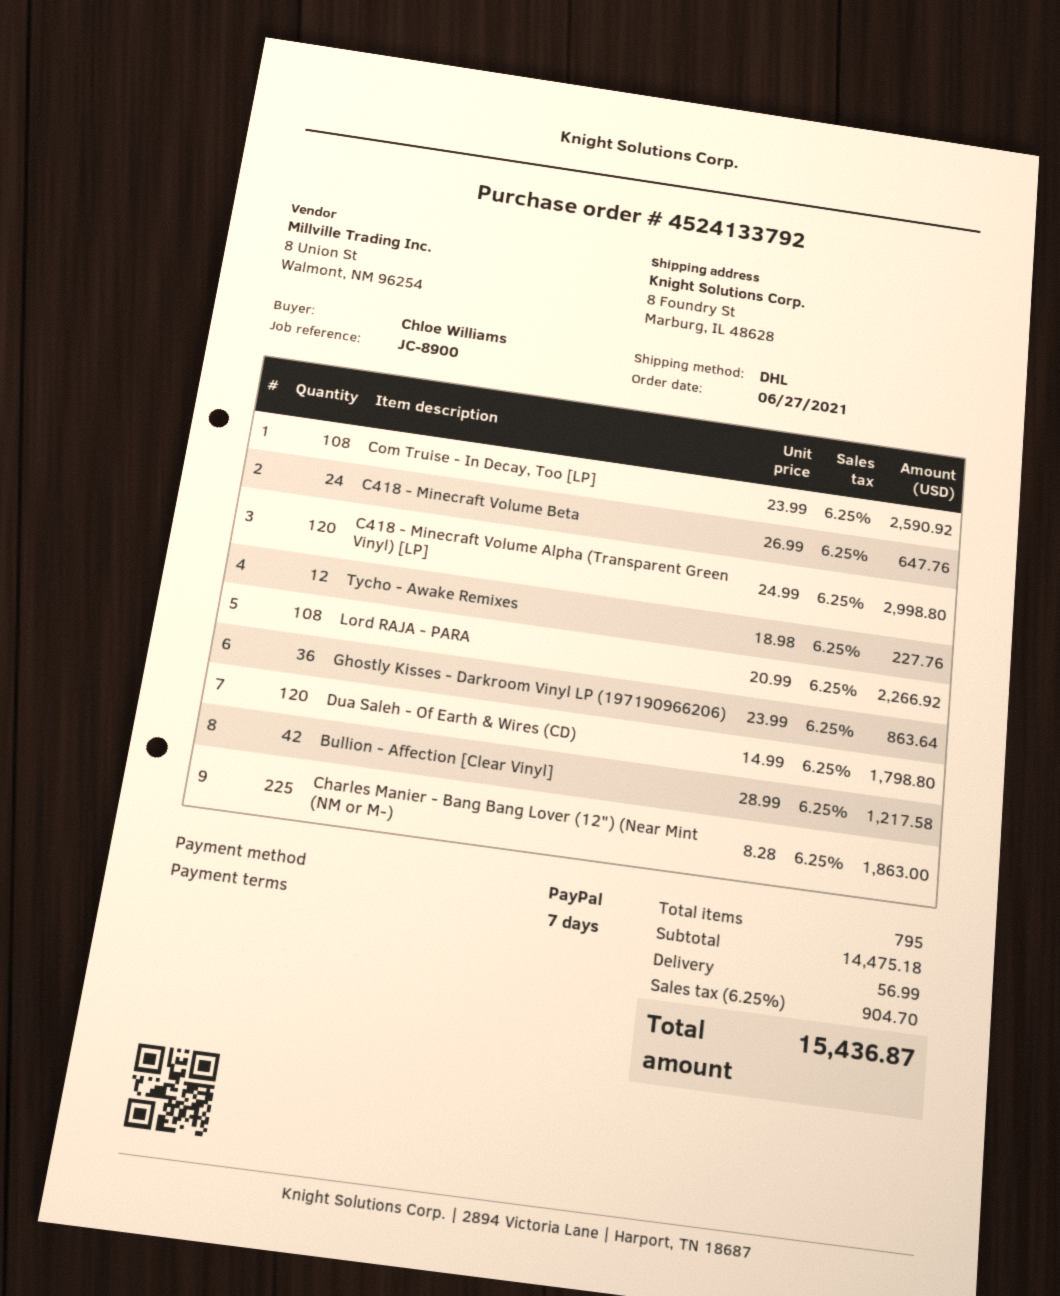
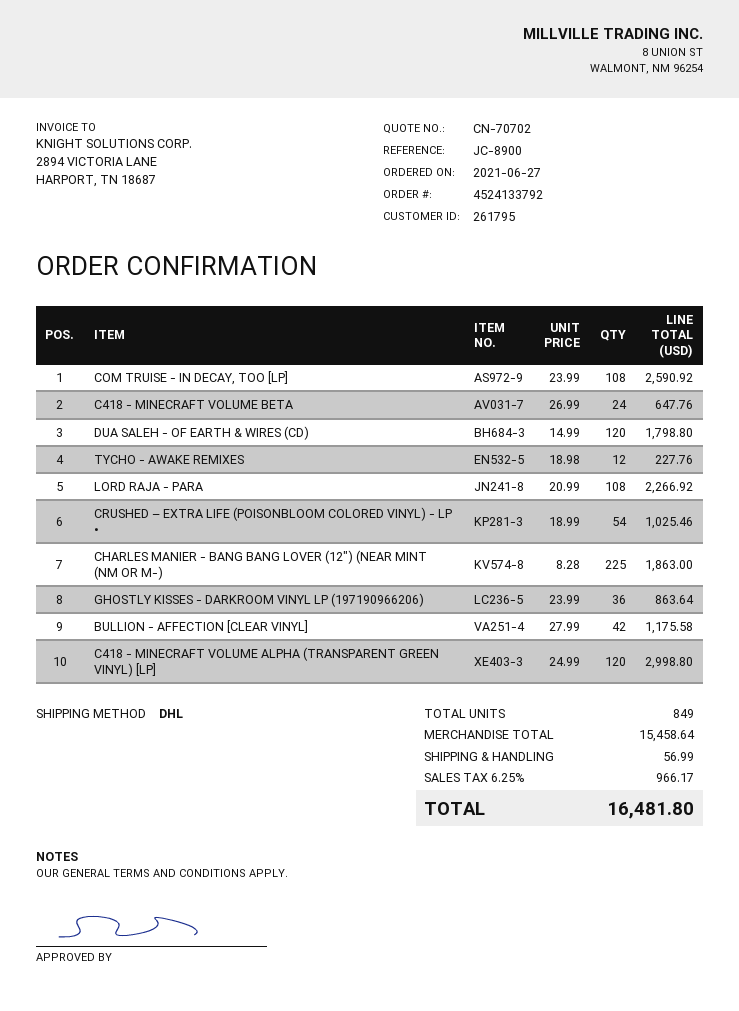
Bullion - Affection [Clear Vinyl]: 42 x 28.99 = 1217.58 -> 42 x 27.99 = 1175.58
CRUSHED – EXTRA LIFE (POISONBLOOM COLORED VINYL) - LP •: none -> 54 x 18.99 = 1025.46
total quantity: 795 -> 849
subtotal: 14475.18 -> 15458.64
tax: 6.25% = 904.70 -> 6.25% = 966.17
total: 15436.87 -> 16481.80

